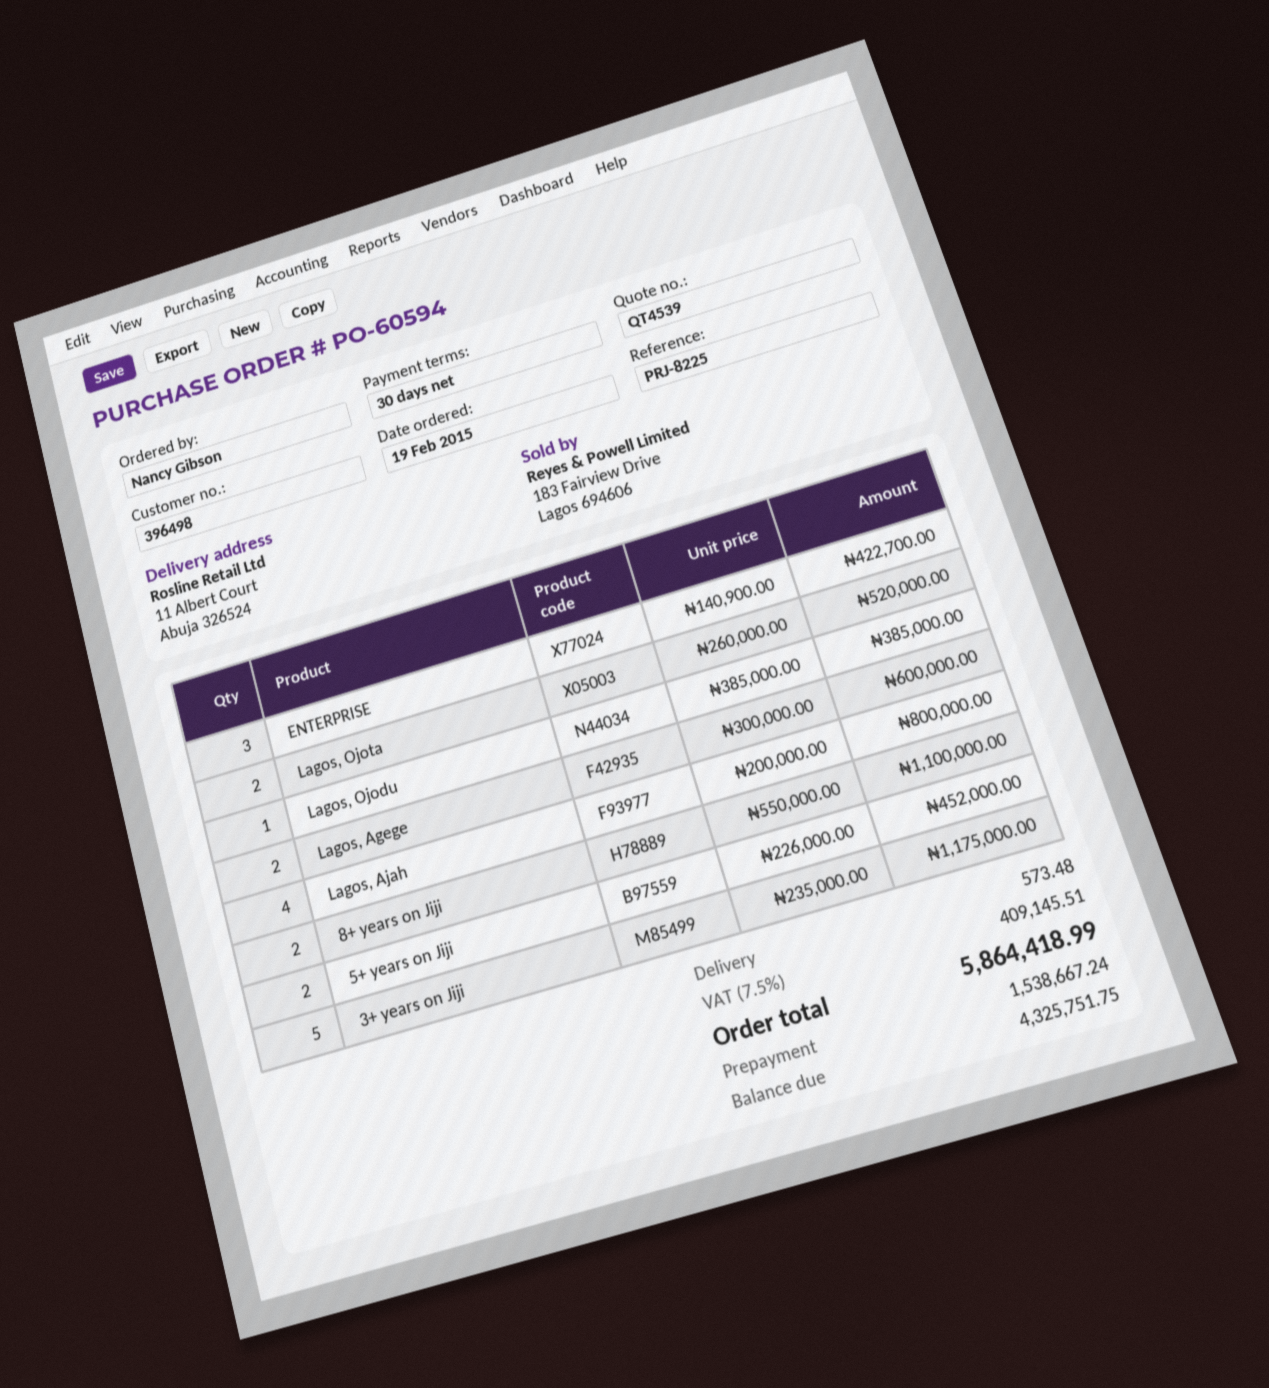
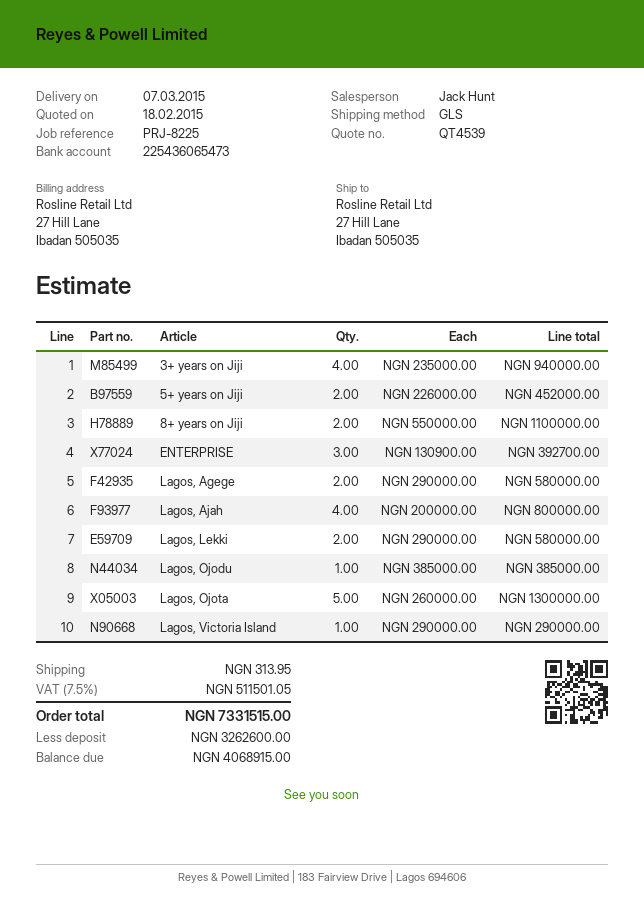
ship to: 11 Albert Court, Abuja 326524 -> 27 Hill Lane, Ibadan 505035
ENTERPRISE: 3 x 140900.00 = 422700.00 -> 3 x 130900.00 = 392700.00
Lagos, Ojota: 2 x 260000.00 = 520000.00 -> 5 x 260000.00 = 1300000.00
Lagos, Agege: 2 x 300000.00 = 600000.00 -> 2 x 290000.00 = 580000.00
3+ years on Jiji: 5 x 235000.00 = 1175000.00 -> 4 x 235000.00 = 940000.00
Lagos, Lekki: none -> 2 x 290000.00 = 580000.00
Lagos, Victoria Island: none -> 1 x 290000.00 = 290000.00
shipping: 573.48 -> 313.95
tax: 7.5% = 409145.51 -> 7.5% = 511501.05
total: 5864418.99 -> 7331515.00
deposit: 1538667.24 -> 3262600.00
balance: 4325751.75 -> 4068915.00

